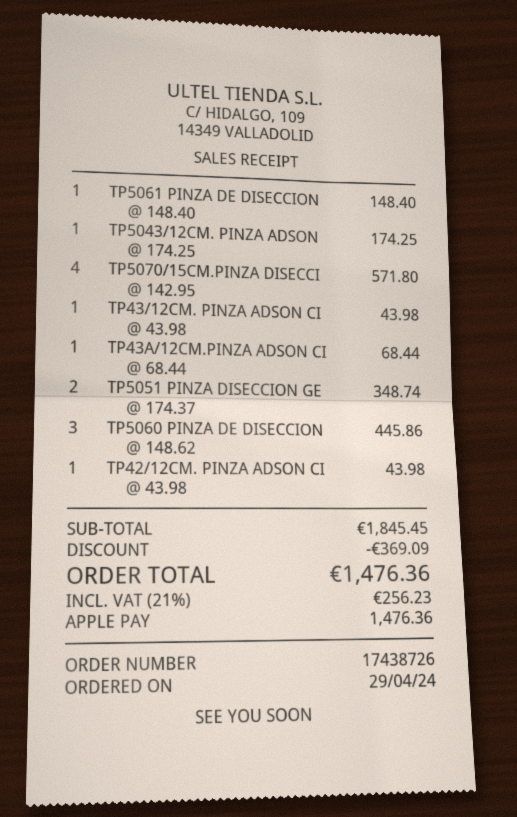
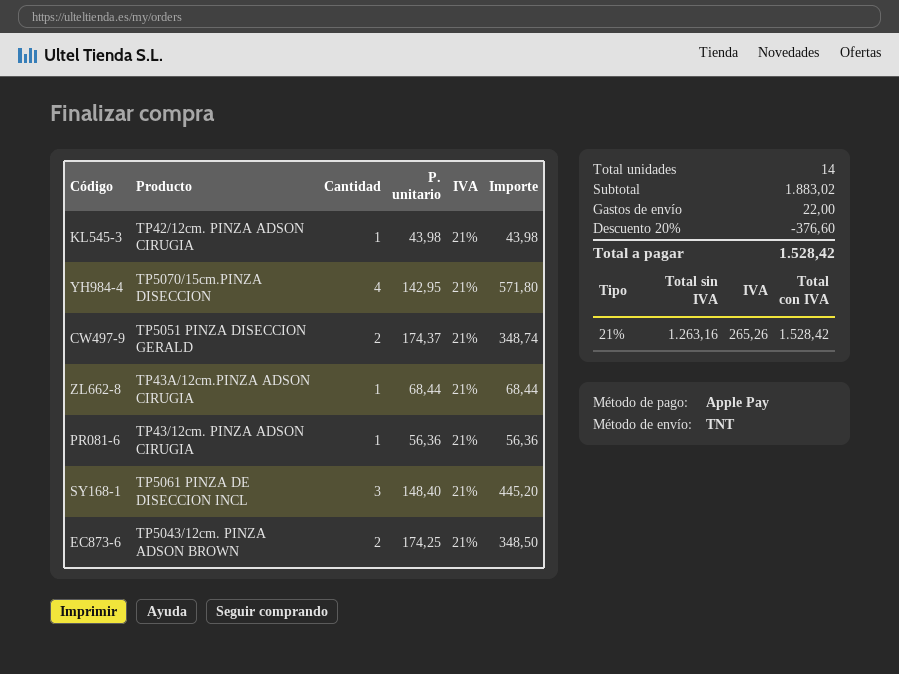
TP5061 PINZA DE DISECCION: 1 x 148.40 = 148.40 -> 3 x 148.40 = 445.20
TP5043/12CM. PINZA ADSON: 1 x 174.25 = 174.25 -> 2 x 174.25 = 348.50
TP43/12CM. PINZA ADSON CI: 1 x 43.98 = 43.98 -> 1 x 56.36 = 56.36
TP5060 PINZA DE DISECCION: 3 x 148.62 = 445.86 -> none
subtotal: 1845.45 -> 1883.02
discount: 369.09 -> 376.60
shipping: none -> 22.00
tax: 21% = 256.23 -> 21% = 265.26
total: 1476.36 -> 1528.42

